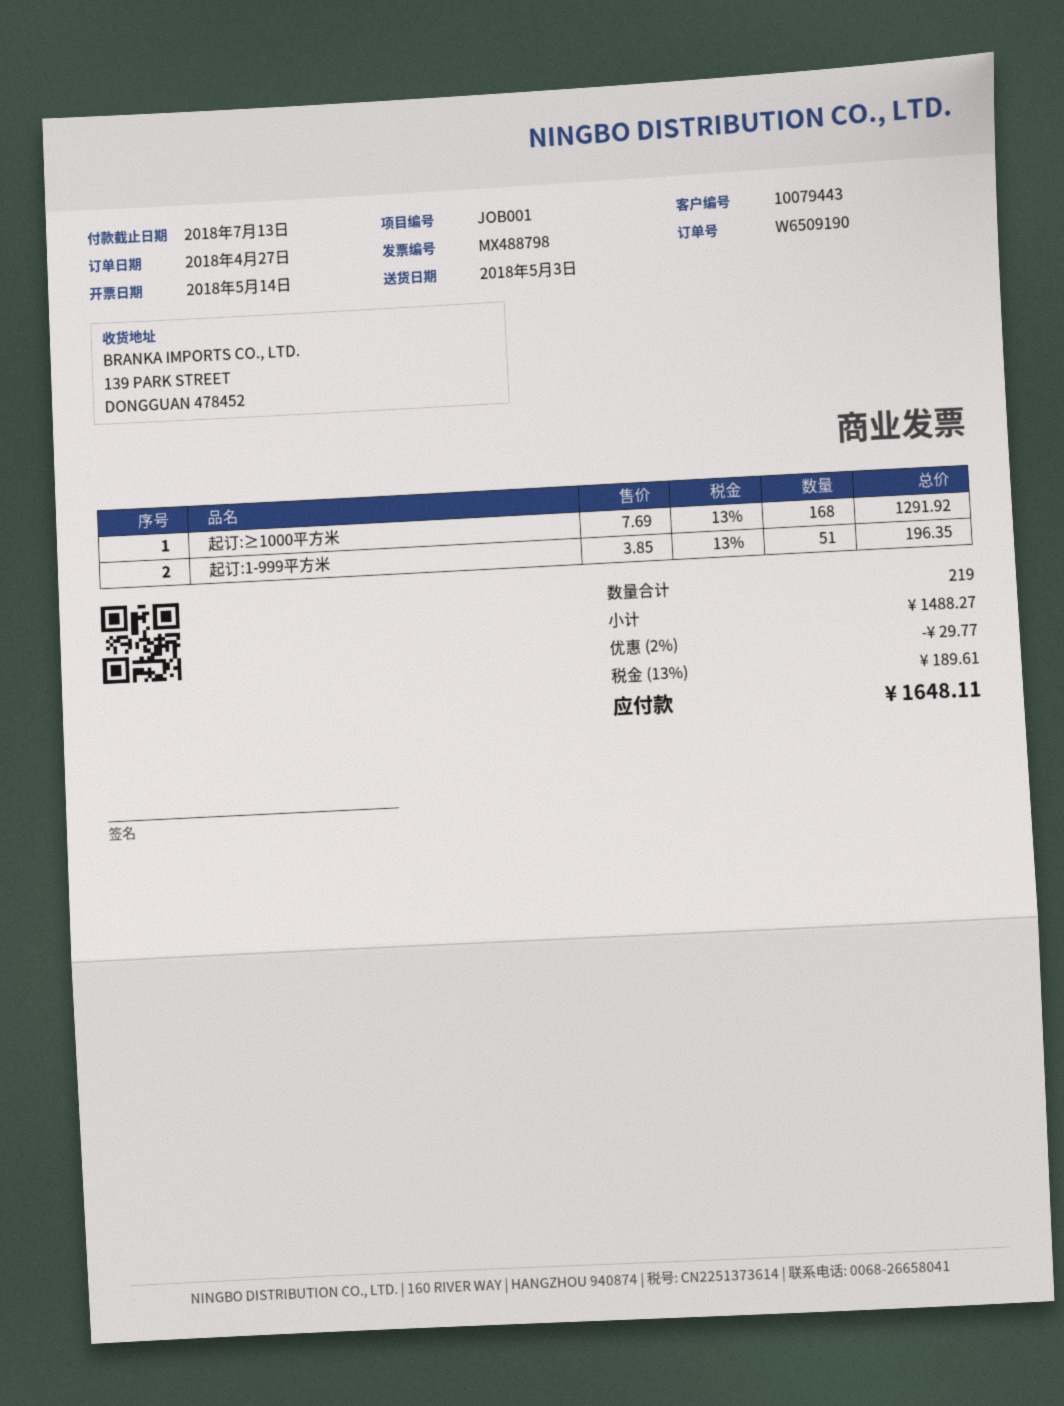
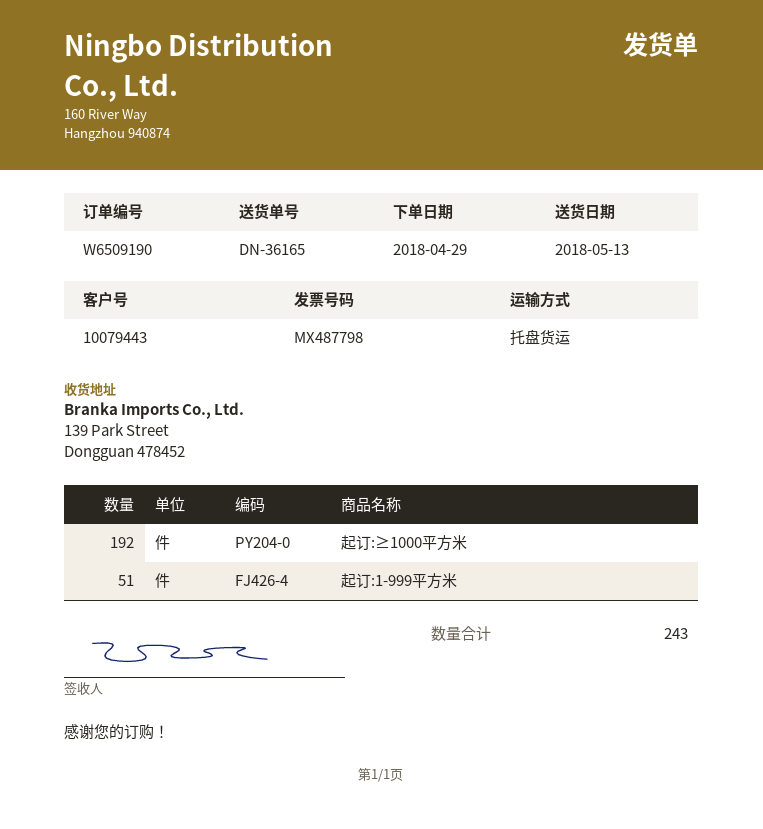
order date: 2018-04-27 -> 2018-04-29
delivery date: 2018-05-03 -> 2018-05-13
invoice number: MX488798 -> MX487798
起订:≥1000平方米: 168 -> 192
total quantity: 219 -> 243

